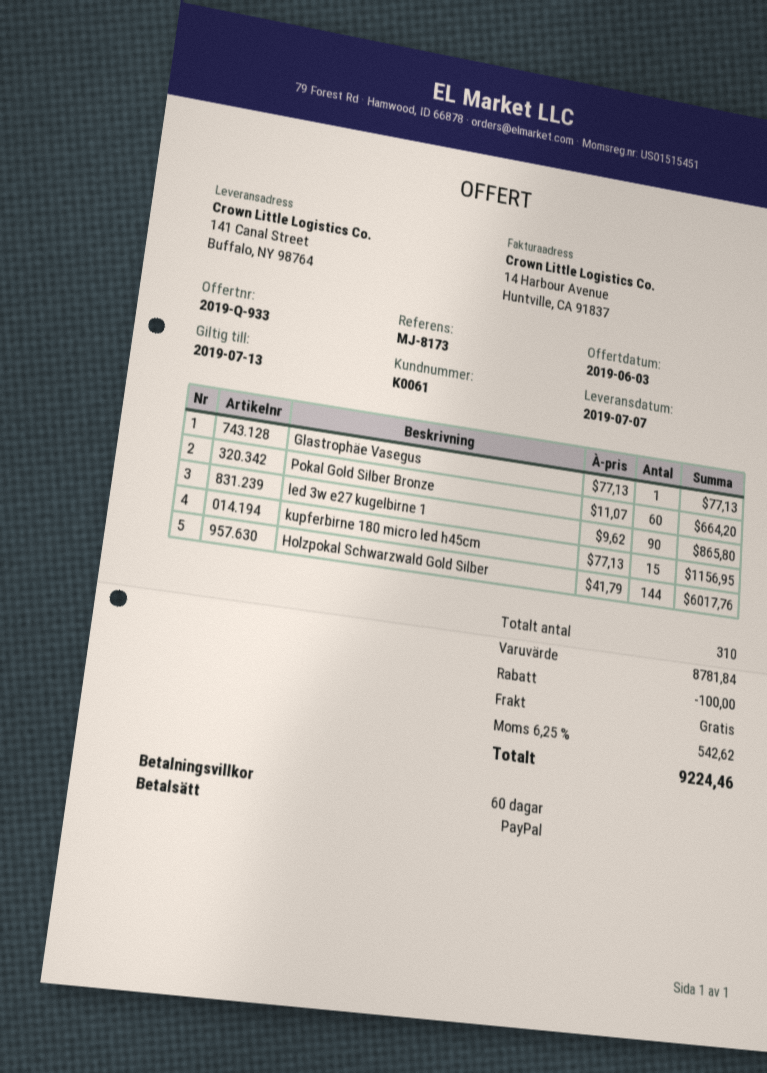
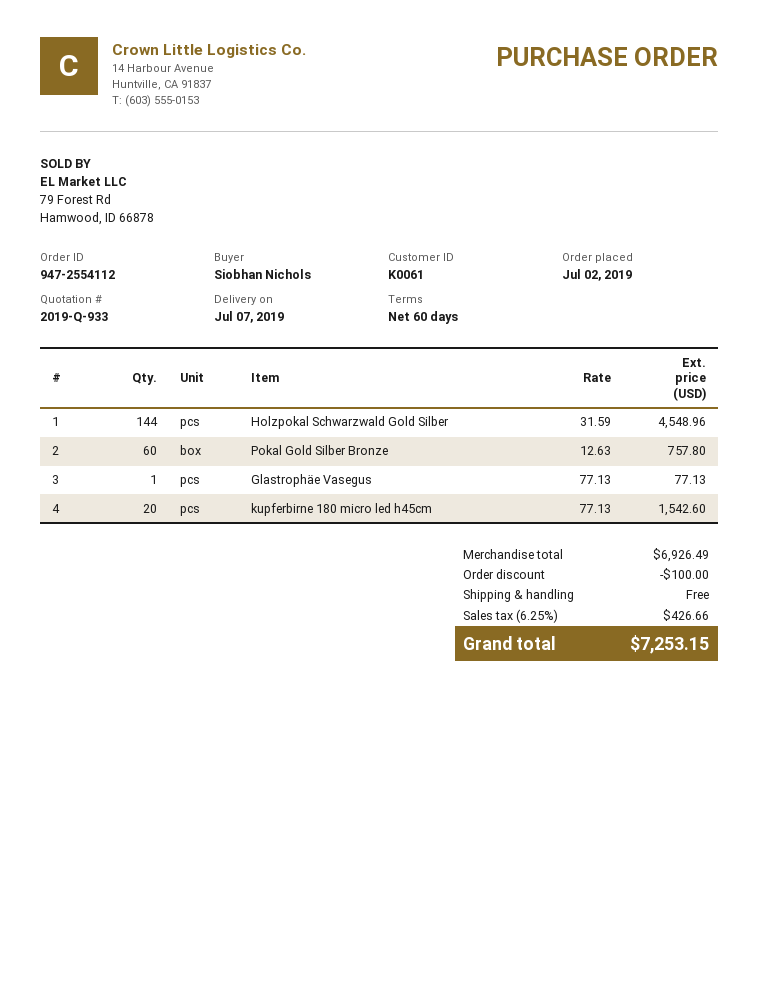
Pokal Gold Silber Bronze: 60 x 11.07 = 664.20 -> 60 x 12.63 = 757.80
led 3w e27 kugelbirne 1: 90 x 9.62 = 865.80 -> none
kupferbirne 180 micro led h45cm: 15 x 77.13 = 1156.95 -> 20 x 77.13 = 1542.60
Holzpokal Schwarzwald Gold Silber: 144 x 41.79 = 6017.76 -> 144 x 31.59 = 4548.96
subtotal: 8781.84 -> 6926.49
tax: 6.25% = 542.62 -> 6.25% = 426.66
total: 9224.46 -> 7253.15

